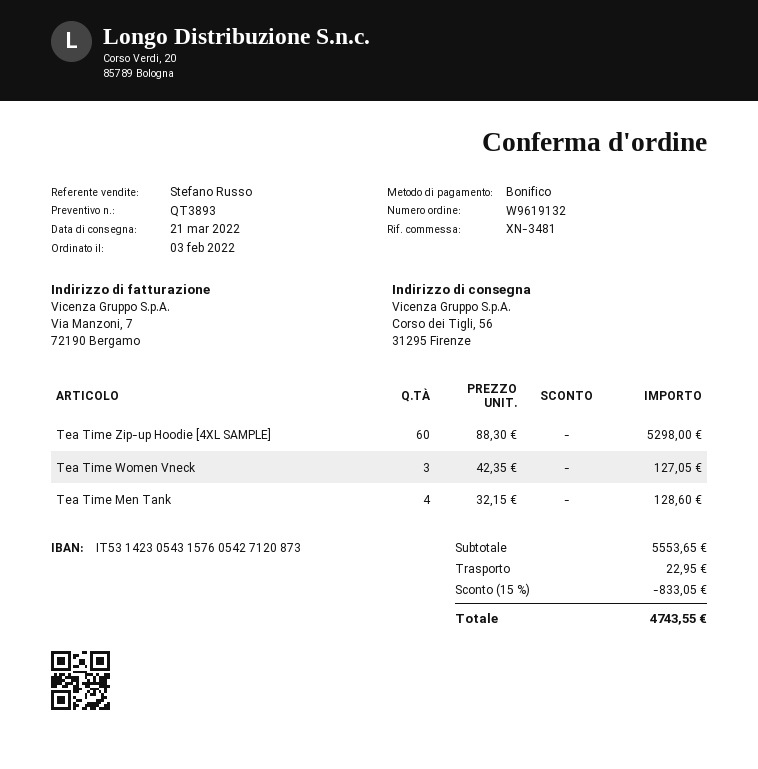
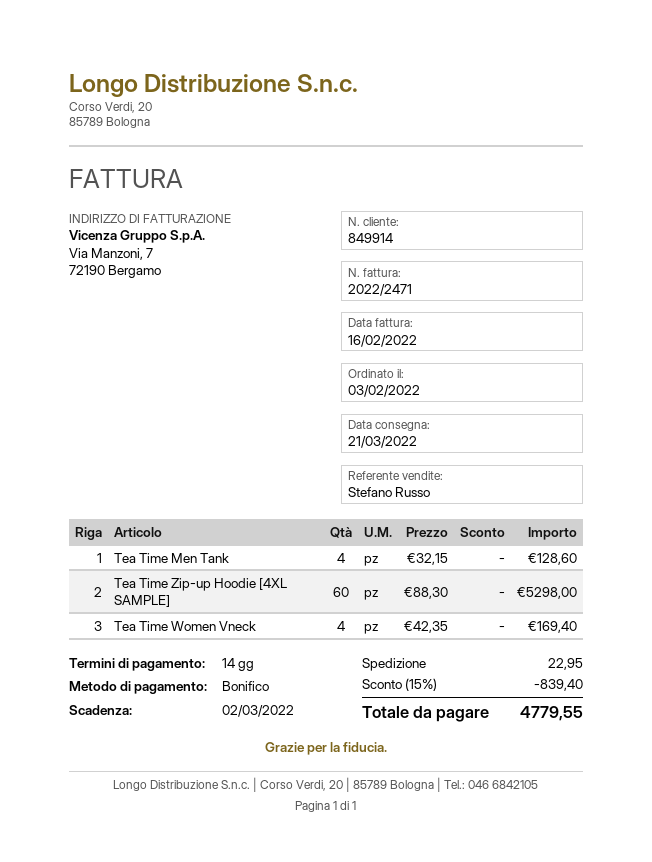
Tea Time Women Vneck: 3 x 42.35 = 127.05 -> 4 x 42.35 = 169.40
discount: 15% = 833.05 -> 15% = 839.40
total: 4743.55 -> 4779.55

